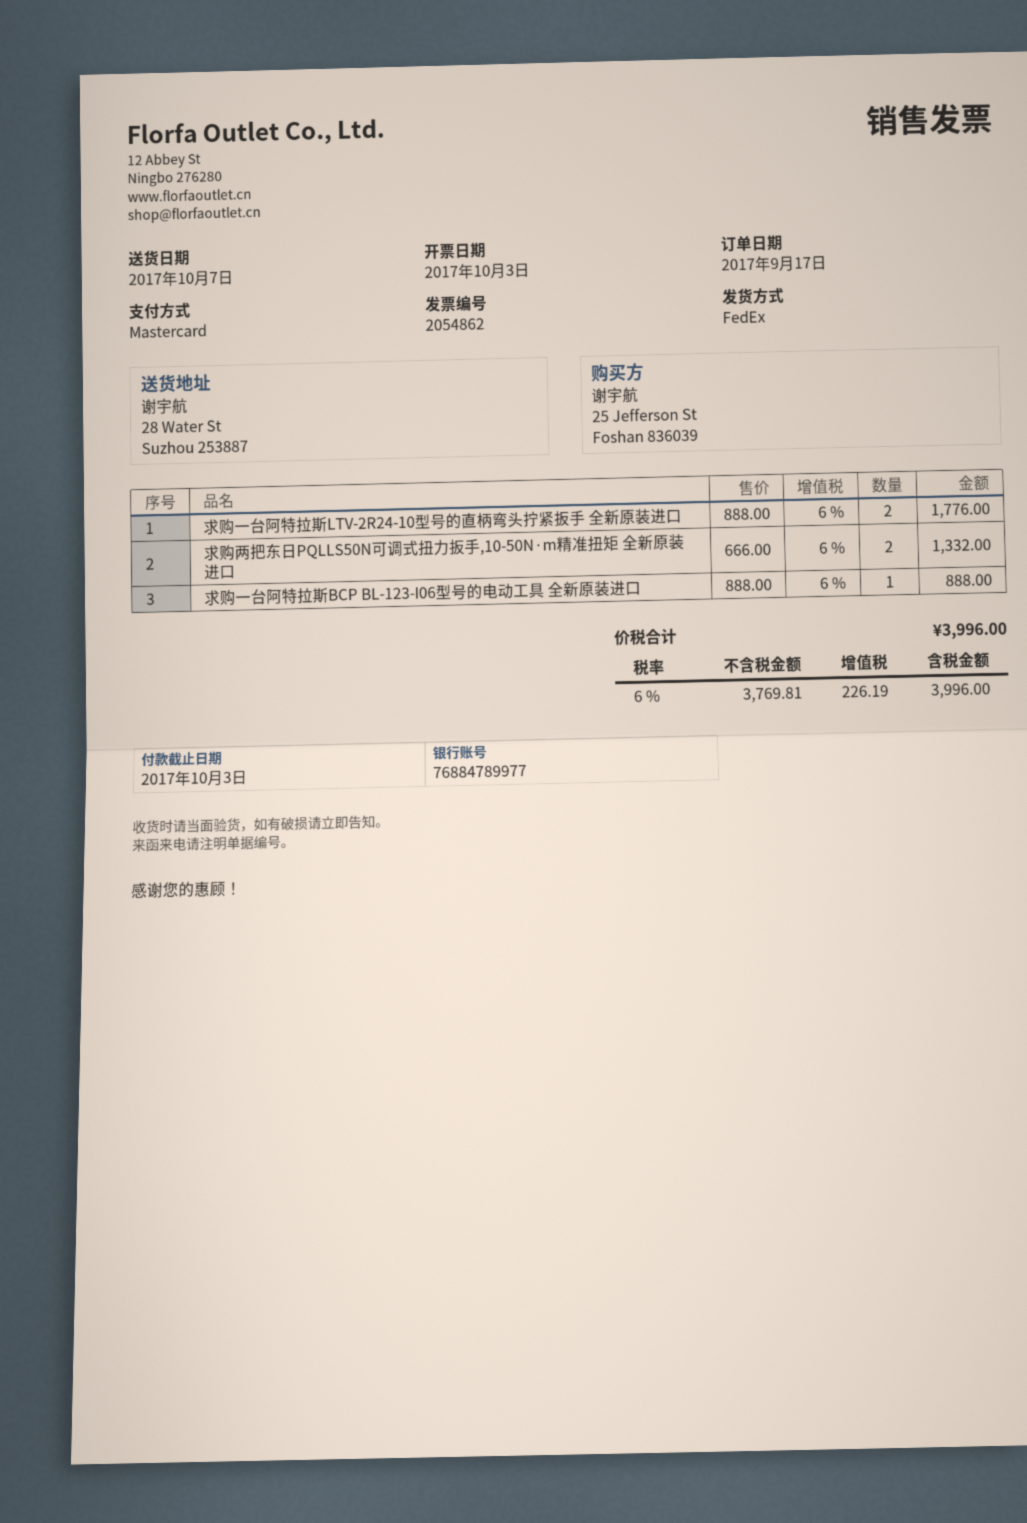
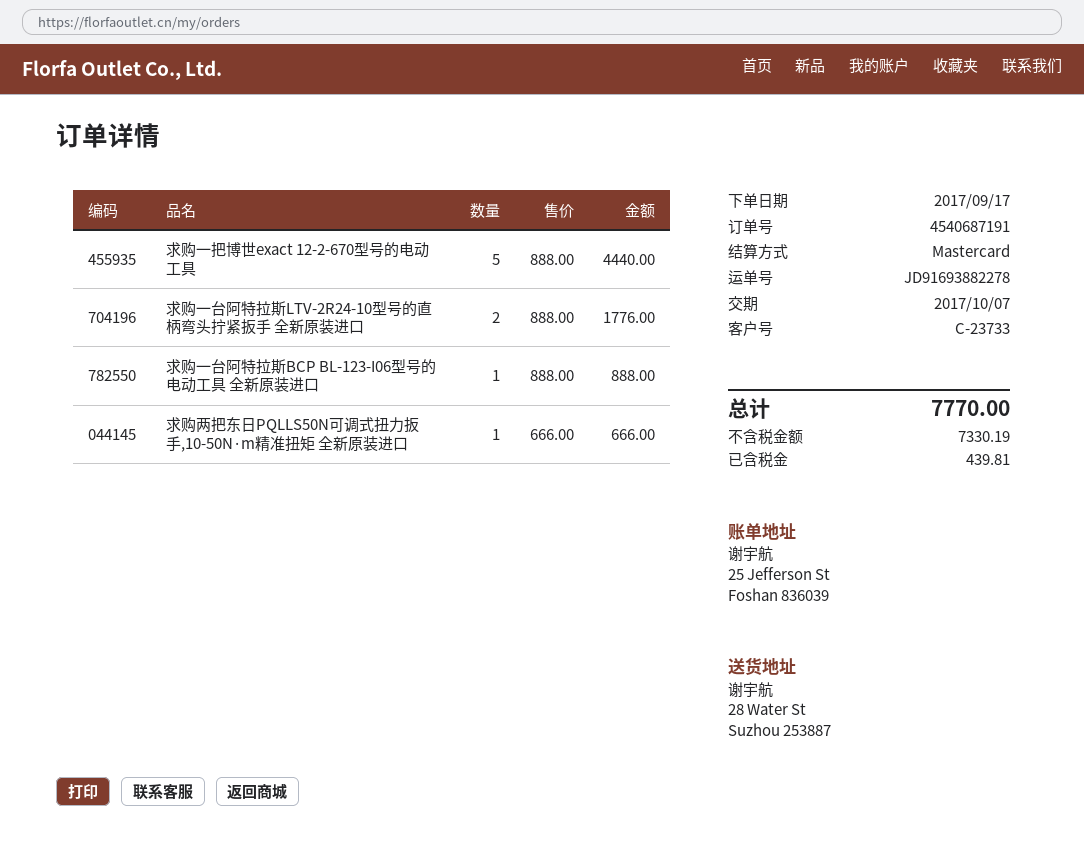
求购两把东日PQLLS50N可调式扭力扳手,10-50N·m精准扭矩 全新原装进口: 2 x 666.00 = 1332.00 -> 1 x 666.00 = 666.00
求购一把博世exact 12-2-670型号的电动工具: none -> 5 x 888.00 = 4440.00
net: 3769.81 -> 7330.19
tax: 226.19 -> 439.81
total: 3996.00 -> 7770.00

